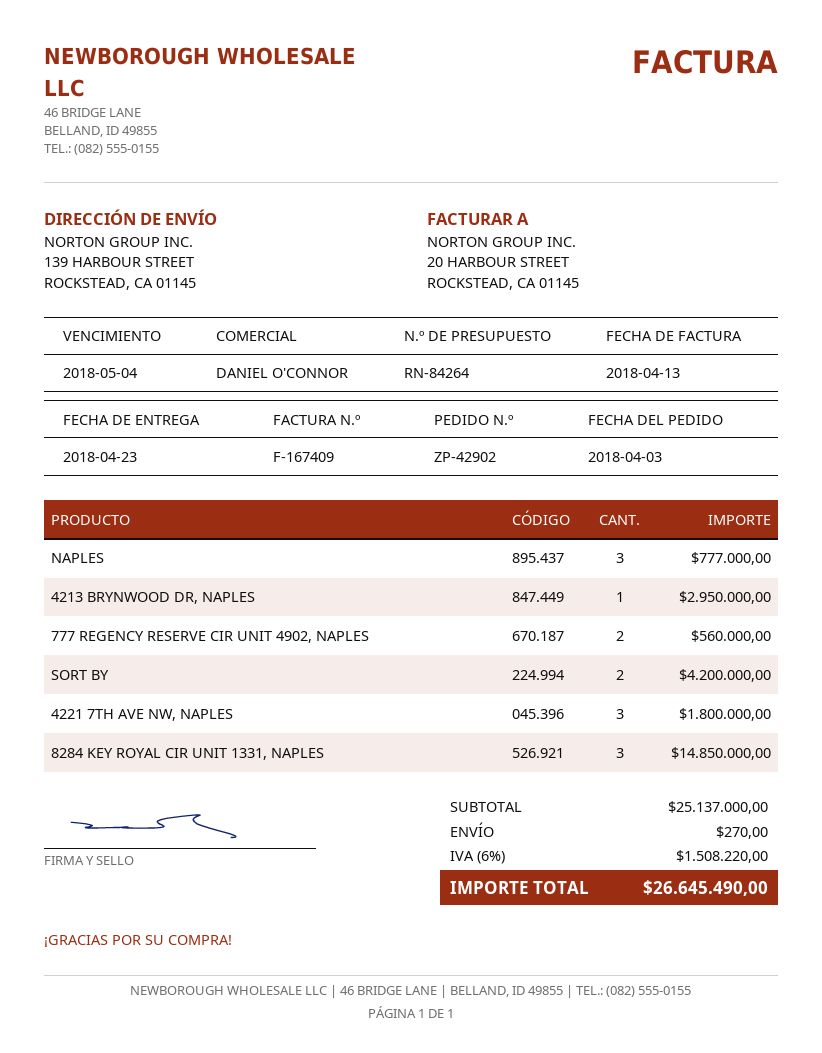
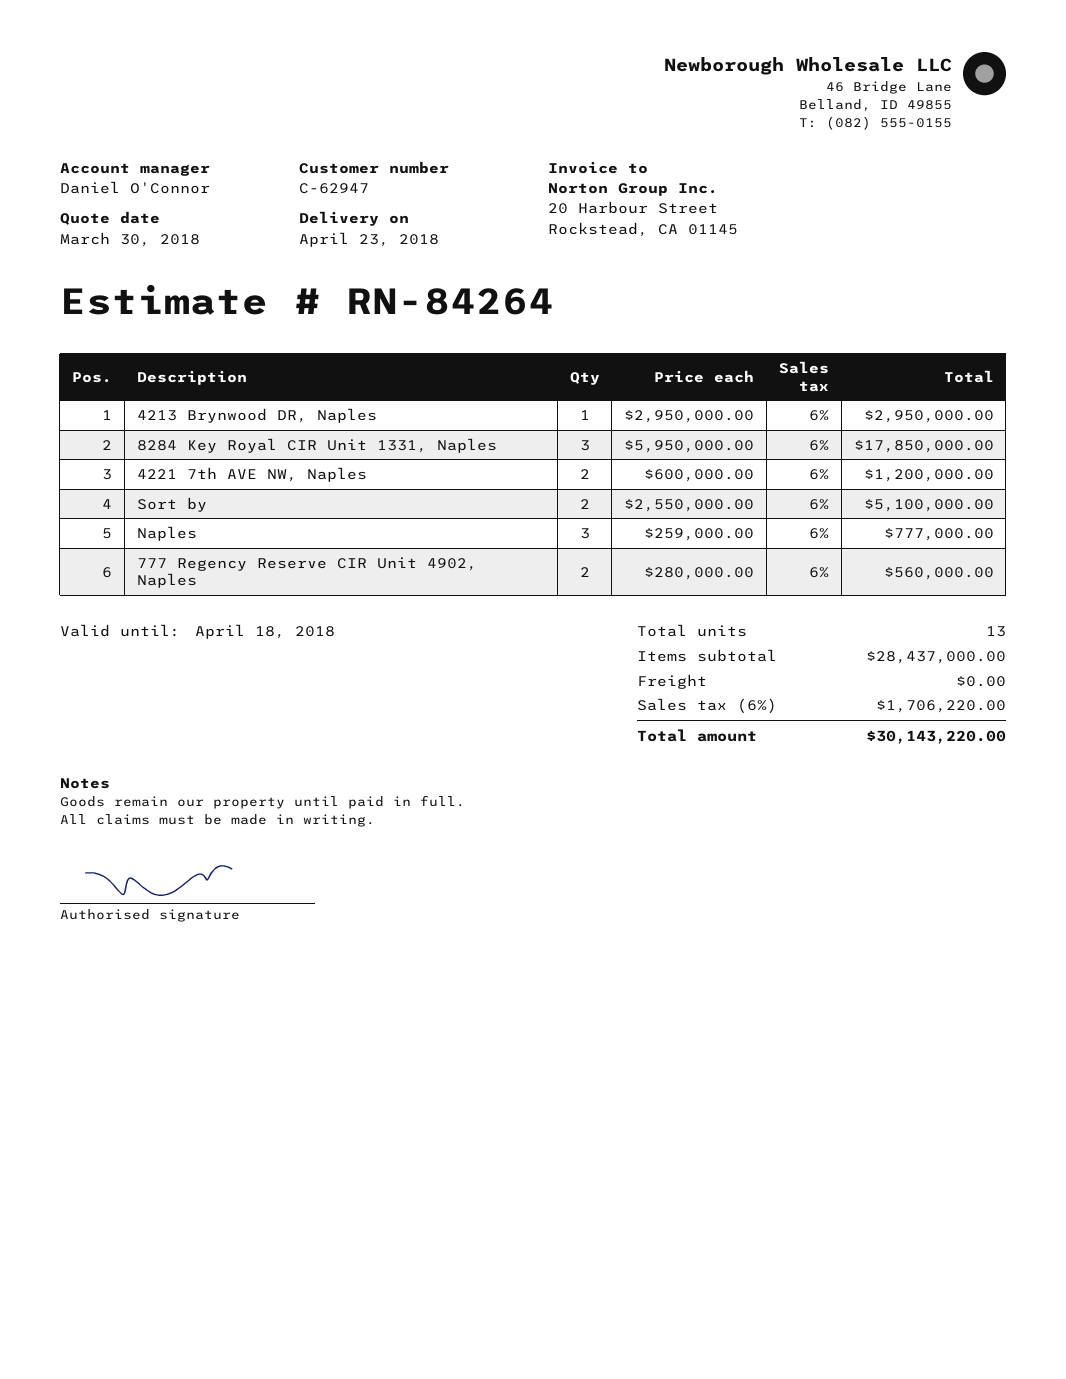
SORT BY: 2 for 4200000.00 -> 2 for 5100000.00
4221 7TH AVE NW, NAPLES: 3 for 1800000.00 -> 2 for 1200000.00
8284 KEY ROYAL CIR UNIT 1331, NAPLES: 3 for 14850000.00 -> 3 for 17850000.00
subtotal: 25137000.00 -> 28437000.00
shipping: 270.00 -> 0.00
tax: 6% = 1508220.00 -> 6% = 1706220.00
total: 26645490.00 -> 30143220.00

